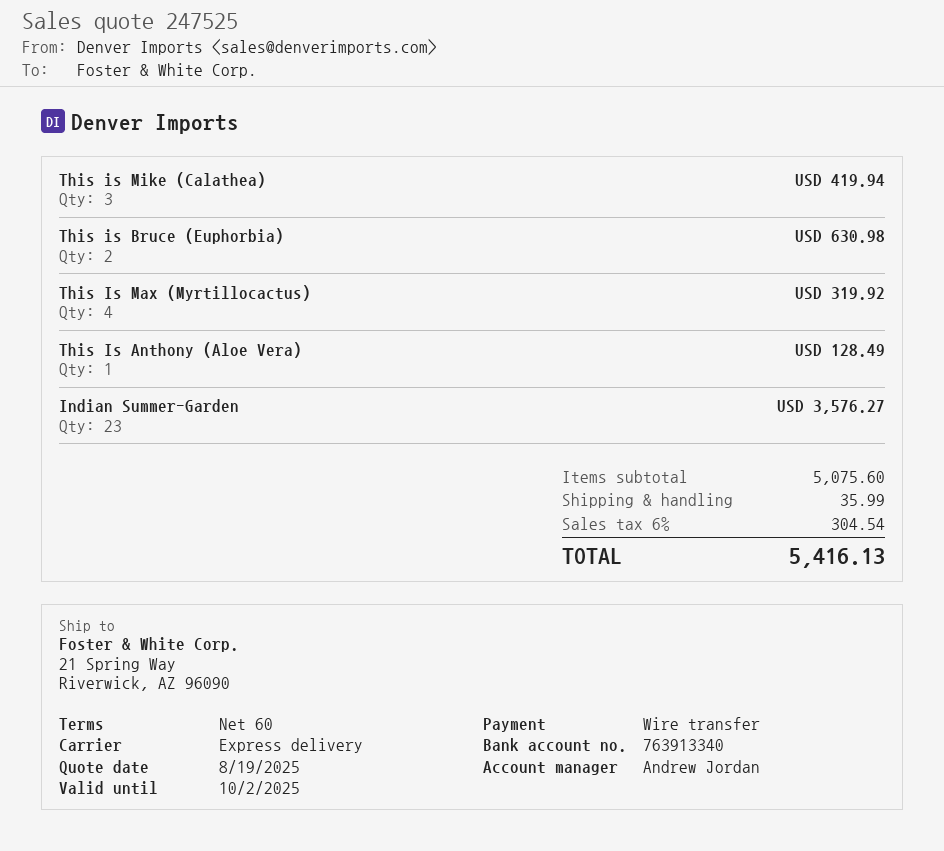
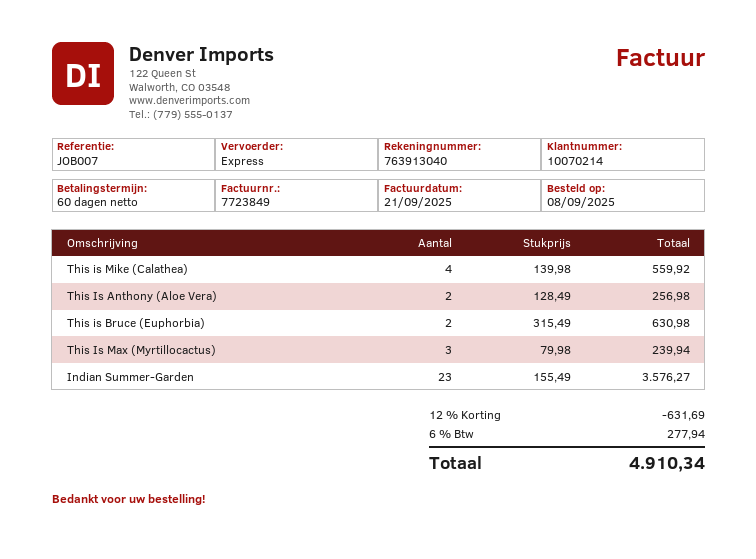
bank account: 763913340 -> 763913040
This is Mike (Calathea): 3 for 419.94 -> 4 for 559.92
This Is Max (Myrtillocactus): 4 for 319.92 -> 3 for 239.94
This Is Anthony (Aloe Vera): 1 for 128.49 -> 2 for 256.98
discount: none -> 12% = 631.69
shipping: 35.99 -> none
tax: 6% = 304.54 -> 6% = 277.94
total: 5416.13 -> 4910.34

